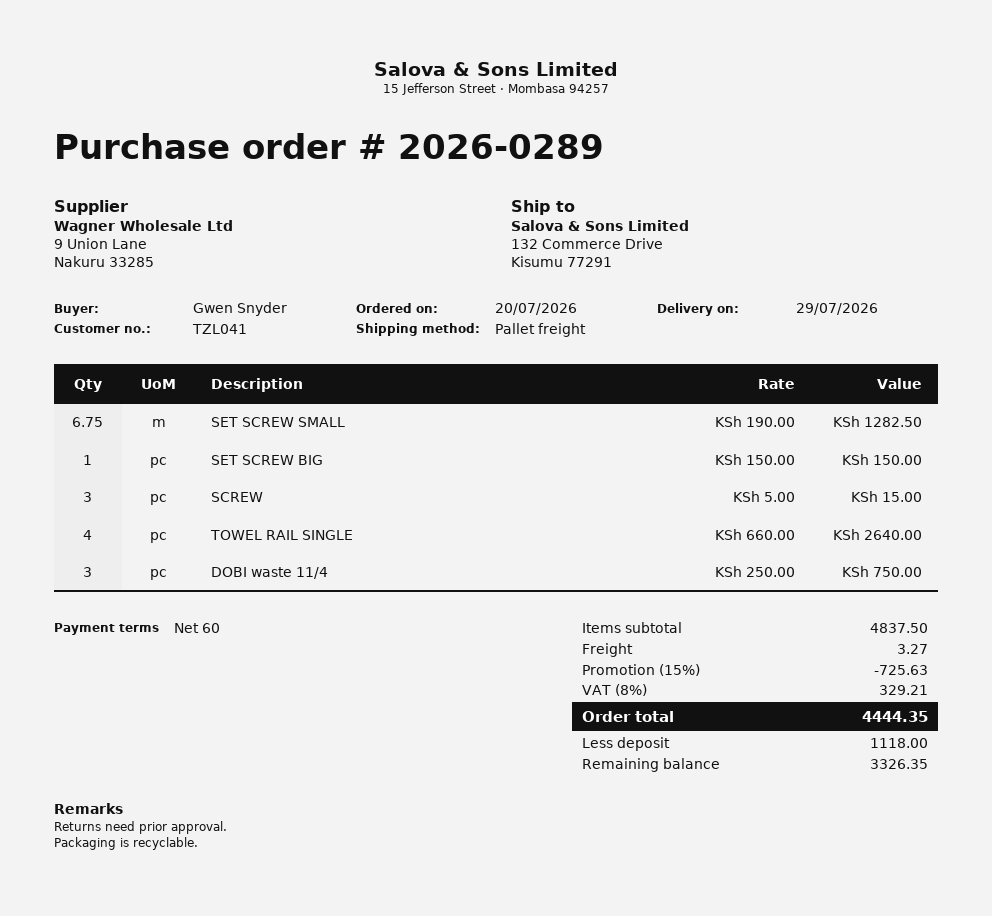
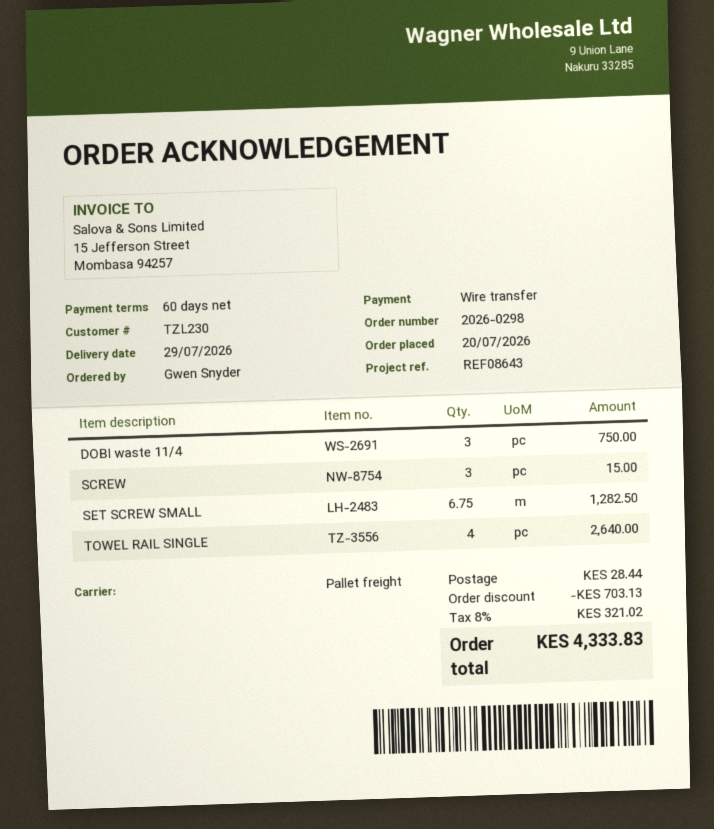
order number: 2026-0289 -> 2026-0298
customer number: TZL041 -> TZL230
SET SCREW BIG: 1 for 150.00 -> none
discount: 725.63 -> 703.13
shipping: 3.27 -> 28.44
tax: 8% = 329.21 -> 8% = 321.02
total: 4444.35 -> 4333.83

